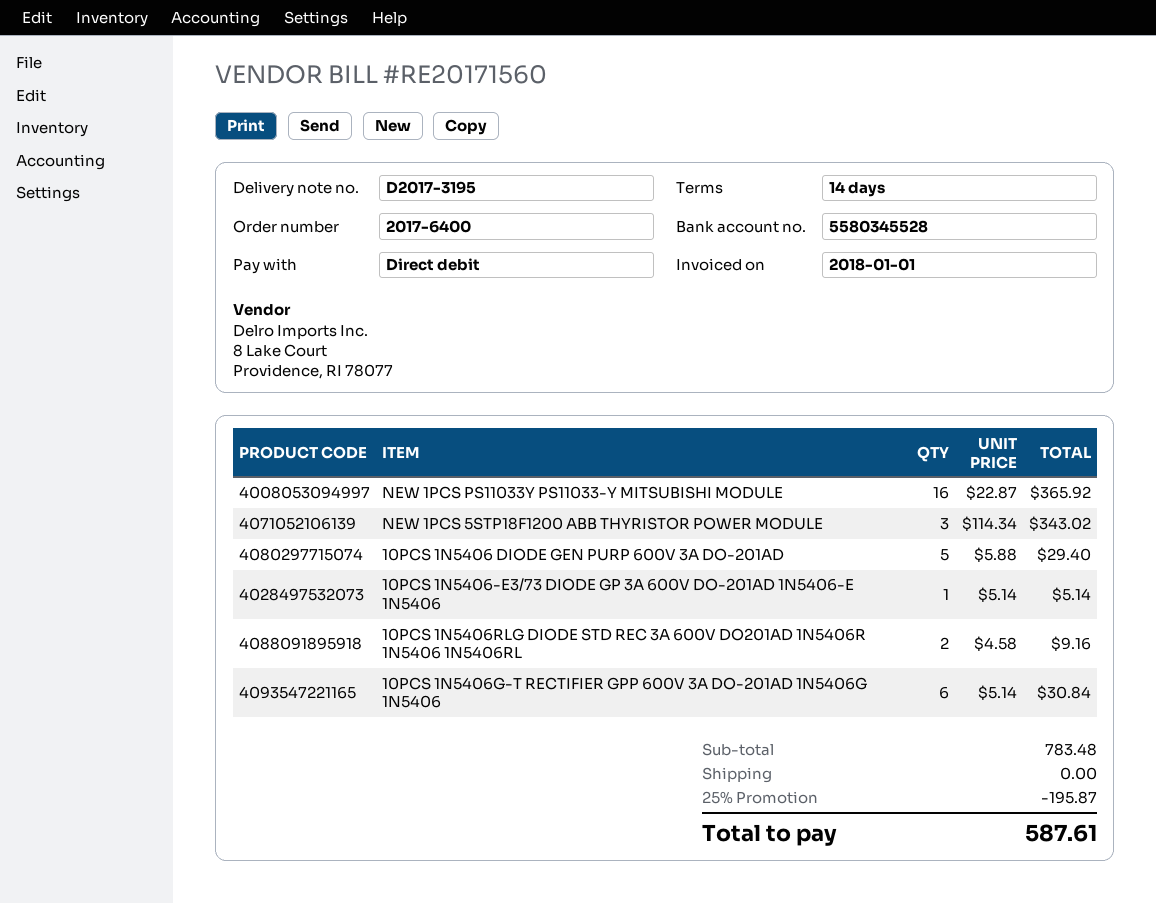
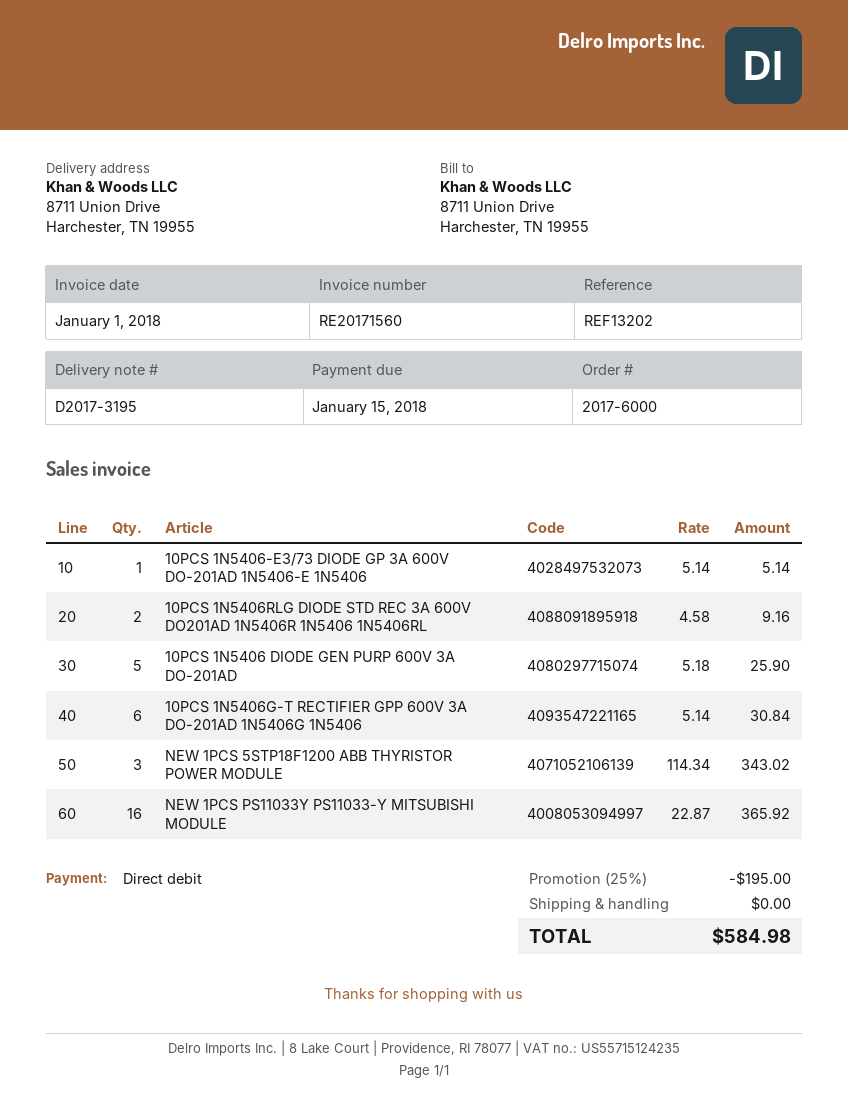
order number: 2017-6400 -> 2017-6000
10PCS 1N5406 DIODE GEN PURP 600V 3A DO-201AD: 5 x 5.88 = 29.40 -> 5 x 5.18 = 25.90
discount: 25% = 195.87 -> 25% = 195.00
total: 587.61 -> 584.98

